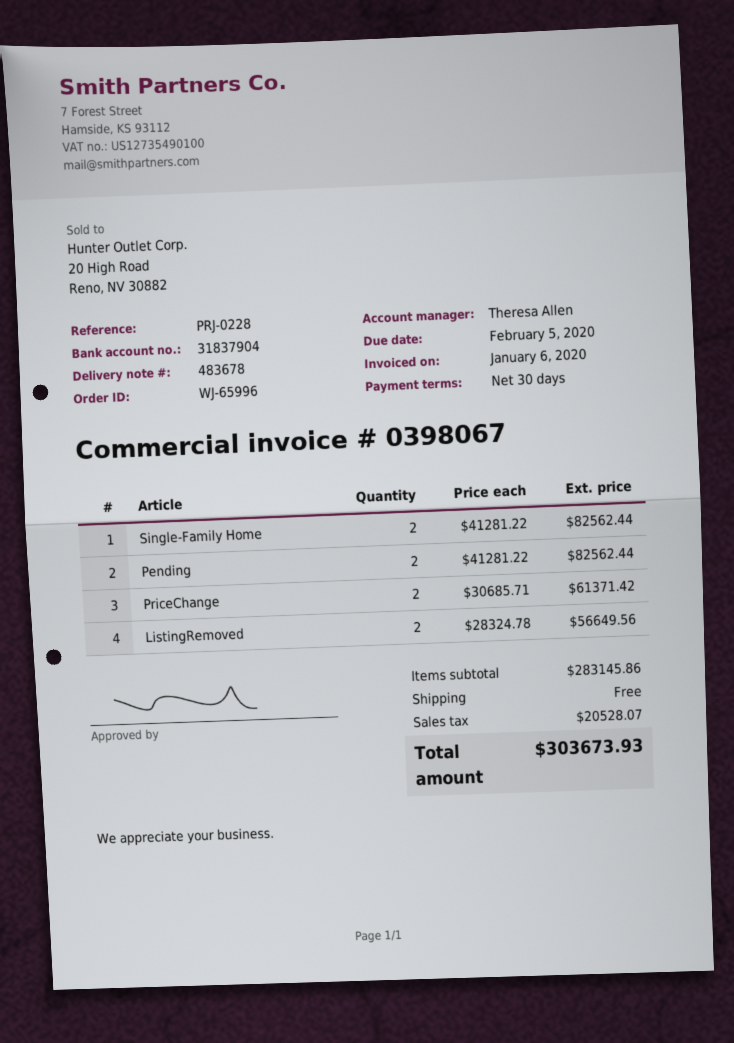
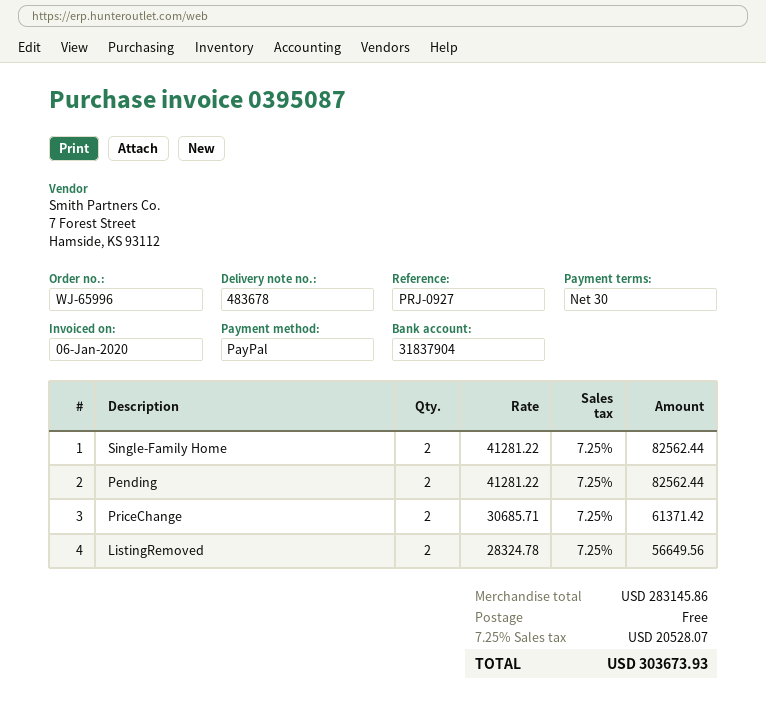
invoice number: 0398067 -> 0395087
reference: PRJ-0228 -> PRJ-0927

